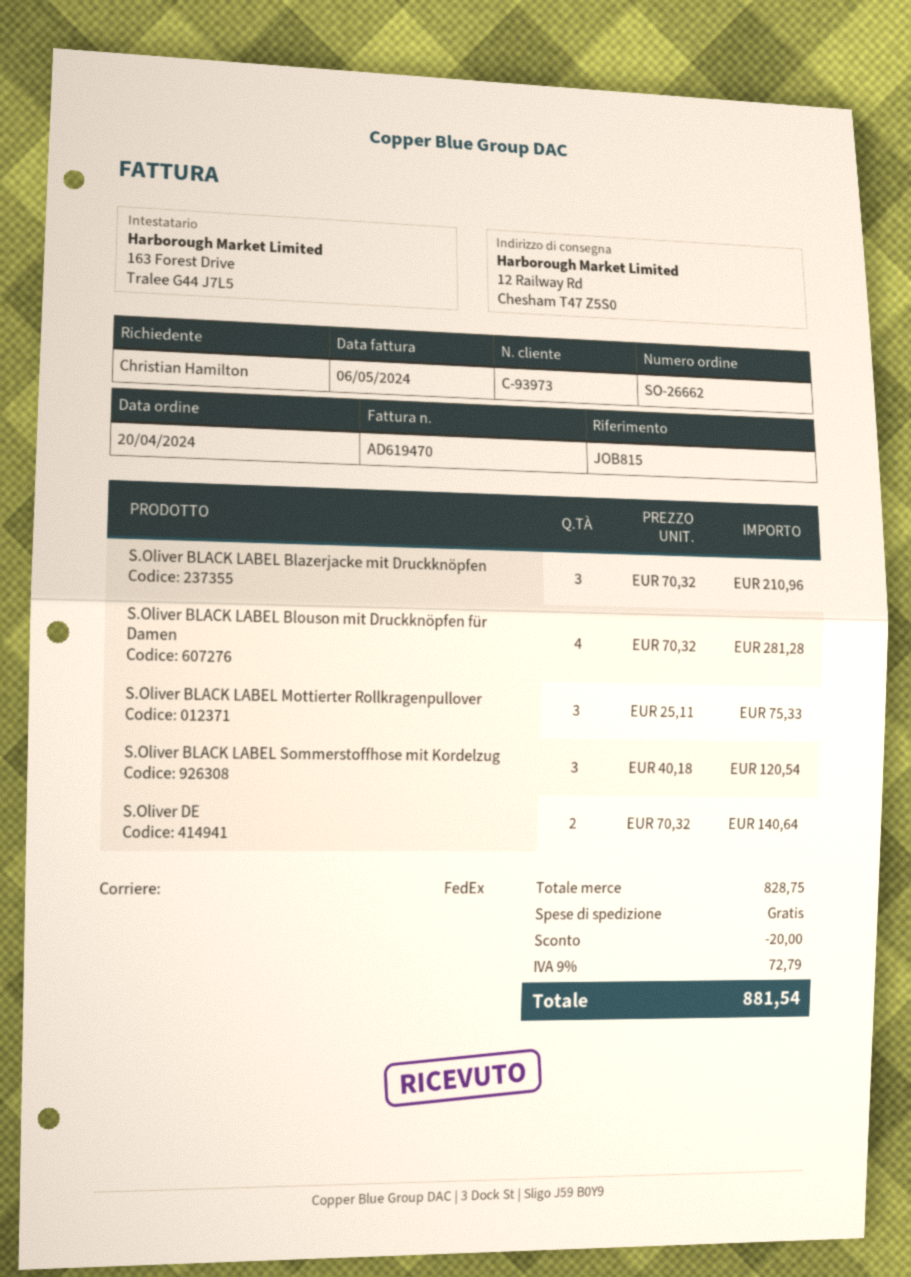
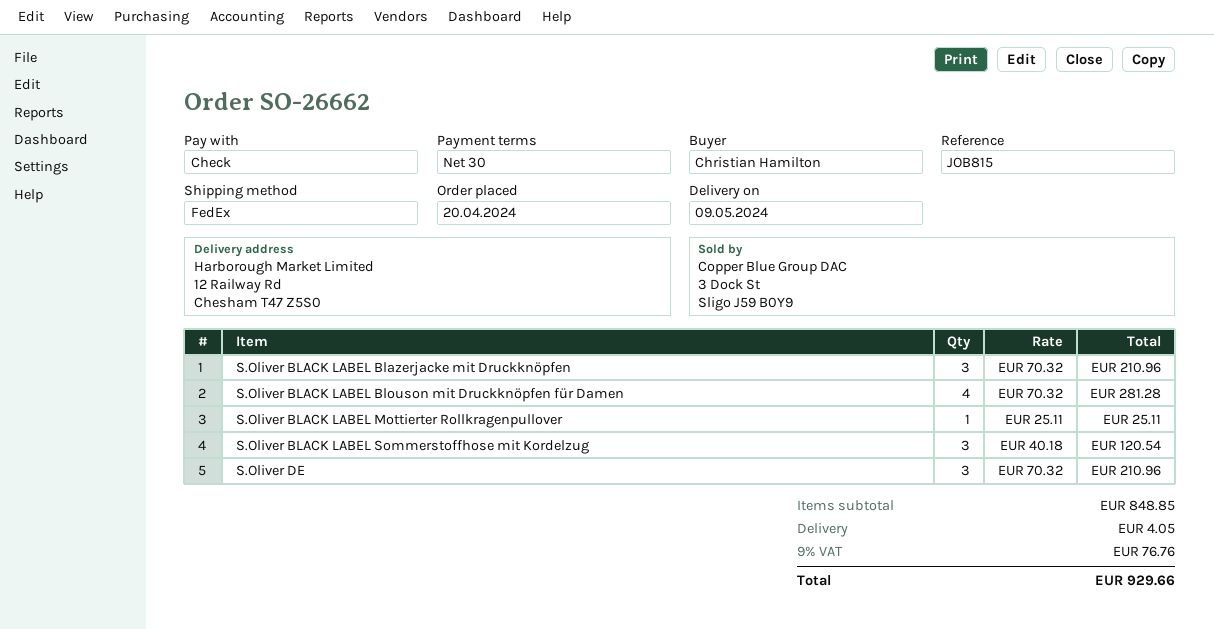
S.Oliver BLACK LABEL Mottierter Rollkragenpullover: 3 x 25.11 = 75.33 -> 1 x 25.11 = 25.11
S.Oliver DE: 2 x 70.32 = 140.64 -> 3 x 70.32 = 210.96
subtotal: 828.75 -> 848.85
discount: 20.00 -> none
shipping: 0.00 -> 4.05
tax: 9% = 72.79 -> 9% = 76.76
total: 881.54 -> 929.66

